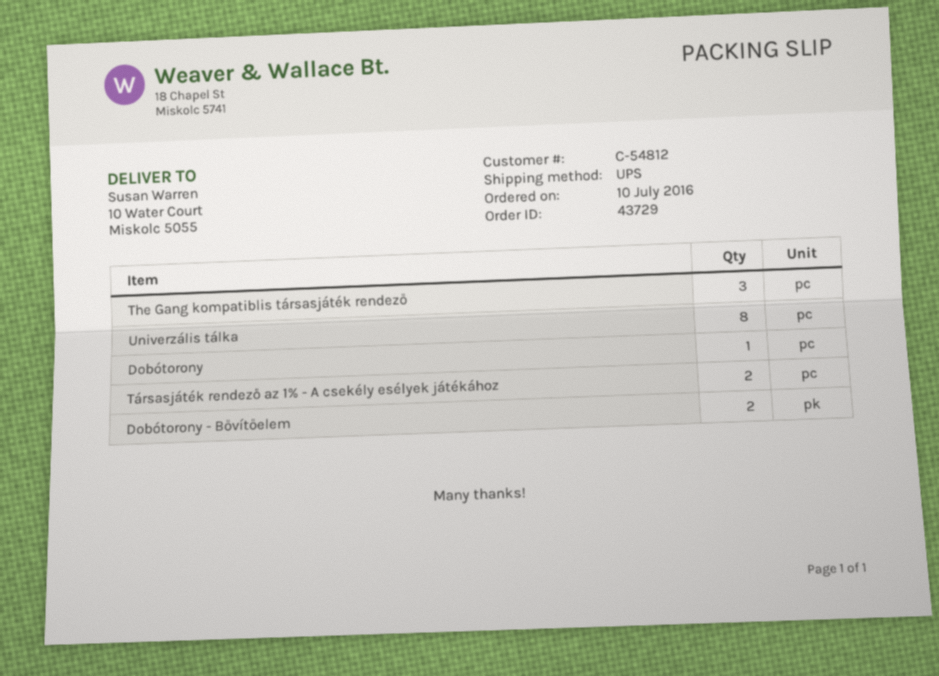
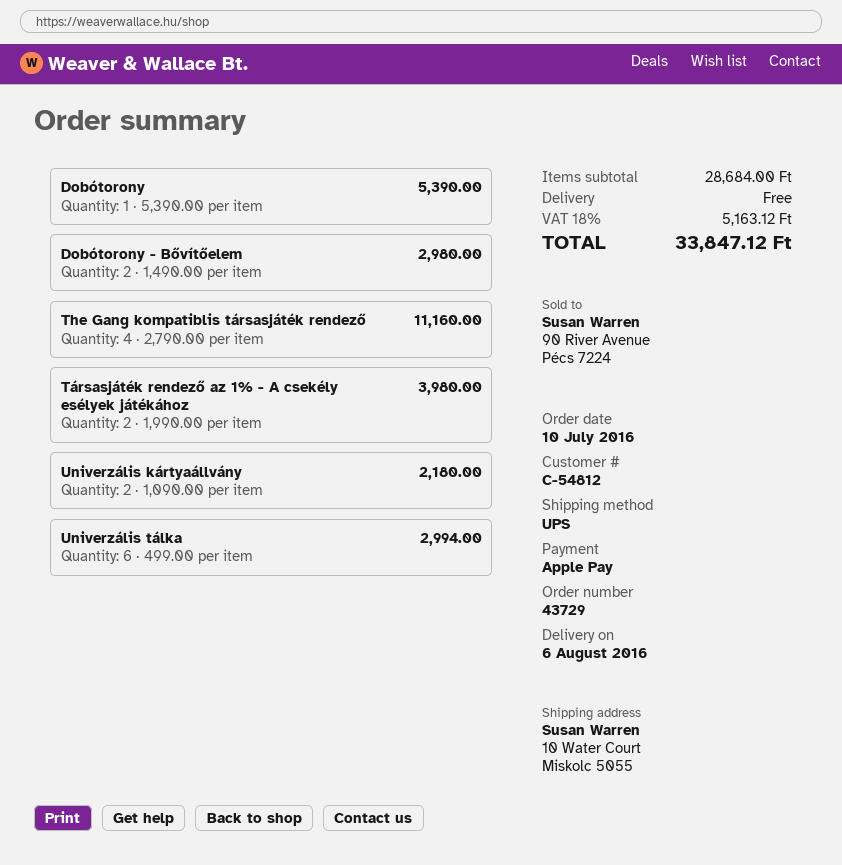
The Gang kompatiblis társasjáték rendező: 3 -> 4
Univerzális tálka: 8 -> 6
Univerzális kártyaállvány: none -> 2

